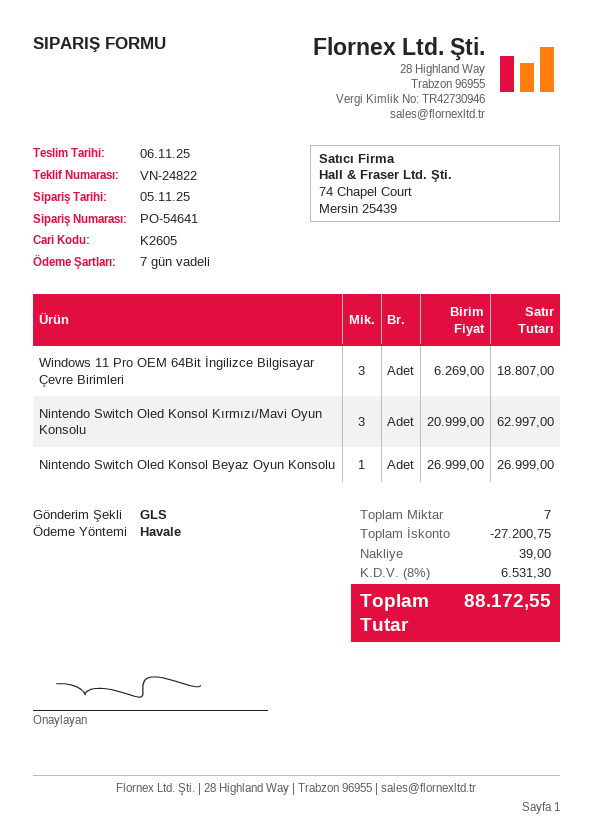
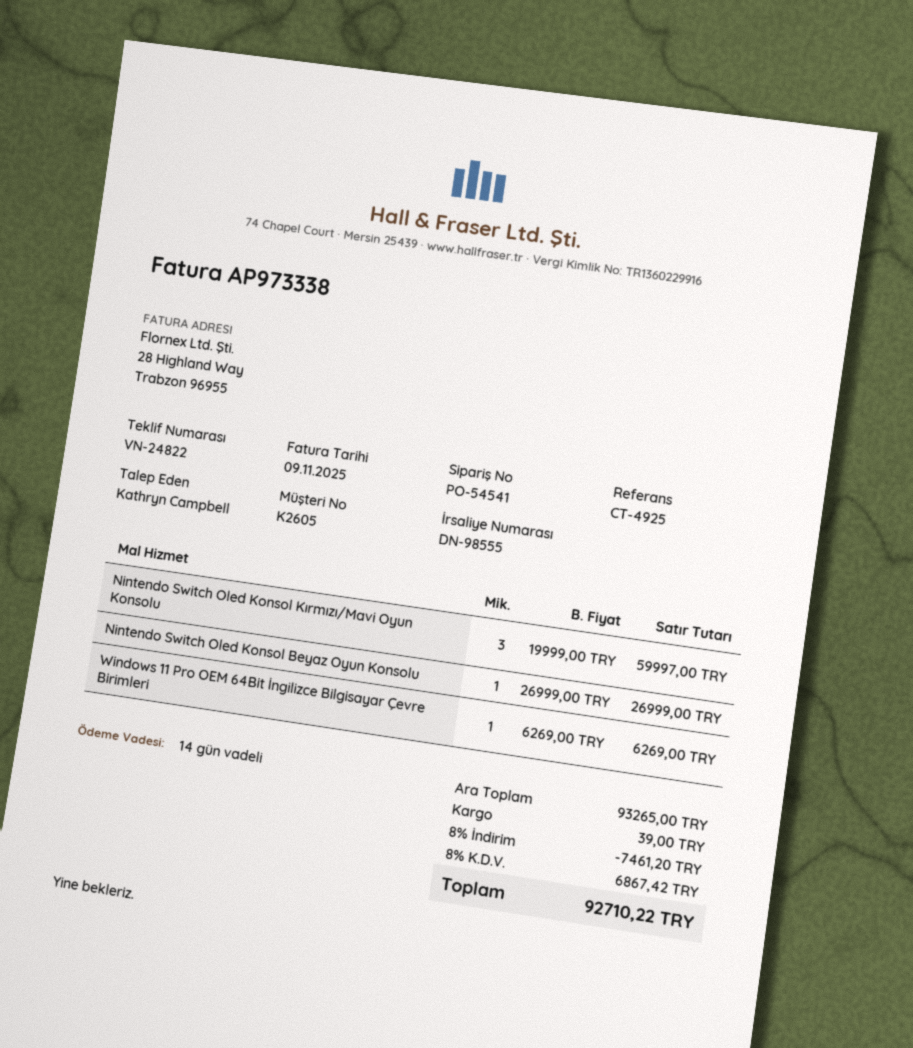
order number: PO-54641 -> PO-54541
payment terms: 7 days -> 14 days
Windows 11 Pro OEM 64Bit İngilizce Bilgisayar Çevre Birimleri: 3 x 6269.00 = 18807.00 -> 1 x 6269.00 = 6269.00
Nintendo Switch Oled Konsol Kırmızı/Mavi Oyun Konsolu: 3 x 20999.00 = 62997.00 -> 3 x 19999.00 = 59997.00
discount: 27200.75 -> 7461.20
tax: 8% = 6531.30 -> 8% = 6867.42
total: 88172.55 -> 92710.22

